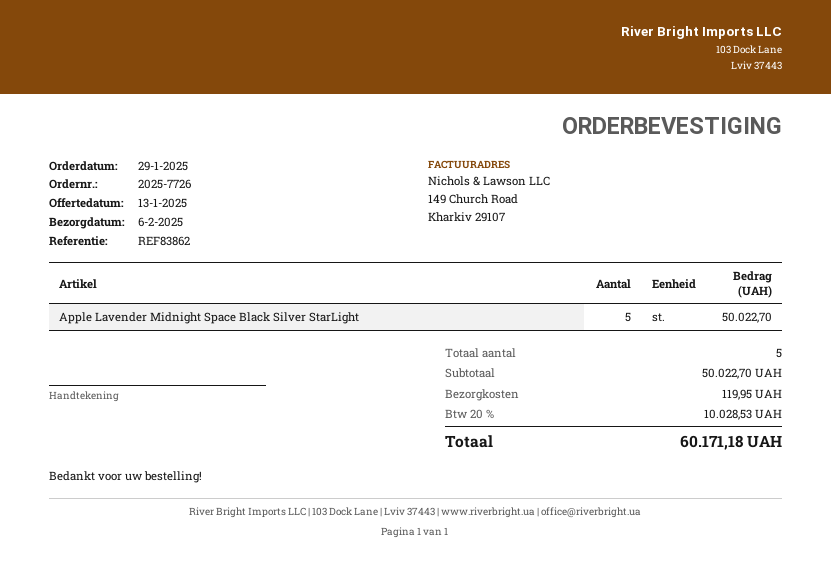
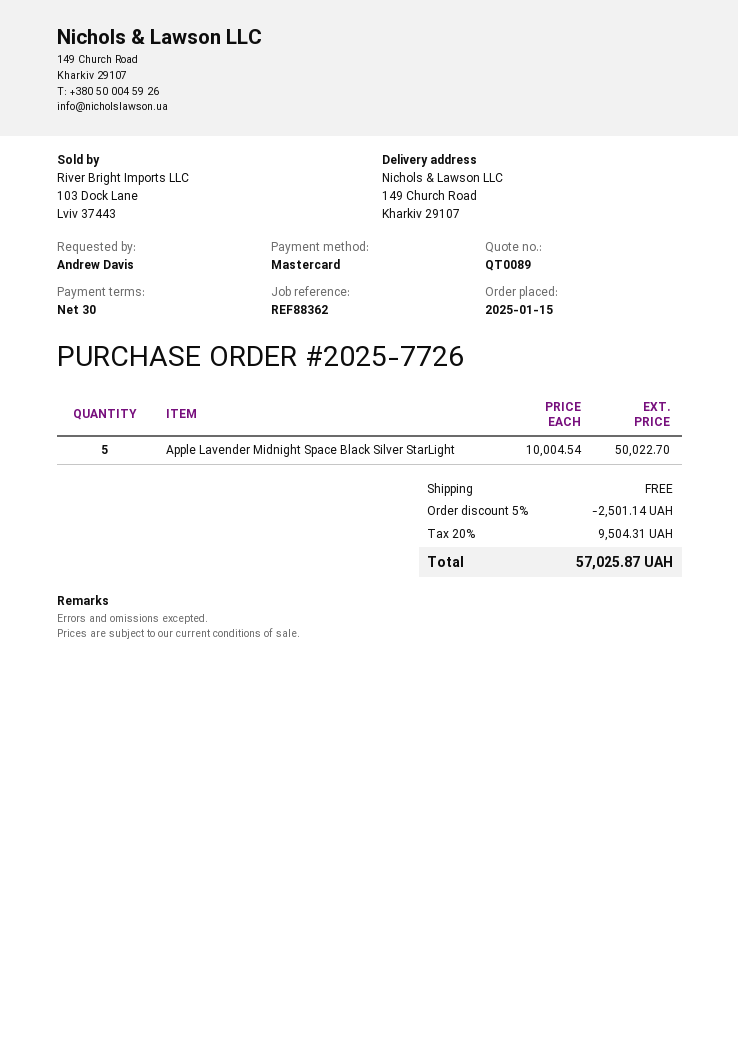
order date: 2025-01-29 -> 2025-01-15
reference: REF83862 -> REF88362
discount: none -> 5% = 2501.14
shipping: 119.95 -> 0.00
tax: 20% = 10028.53 -> 20% = 9504.31
total: 60171.18 -> 57025.87

